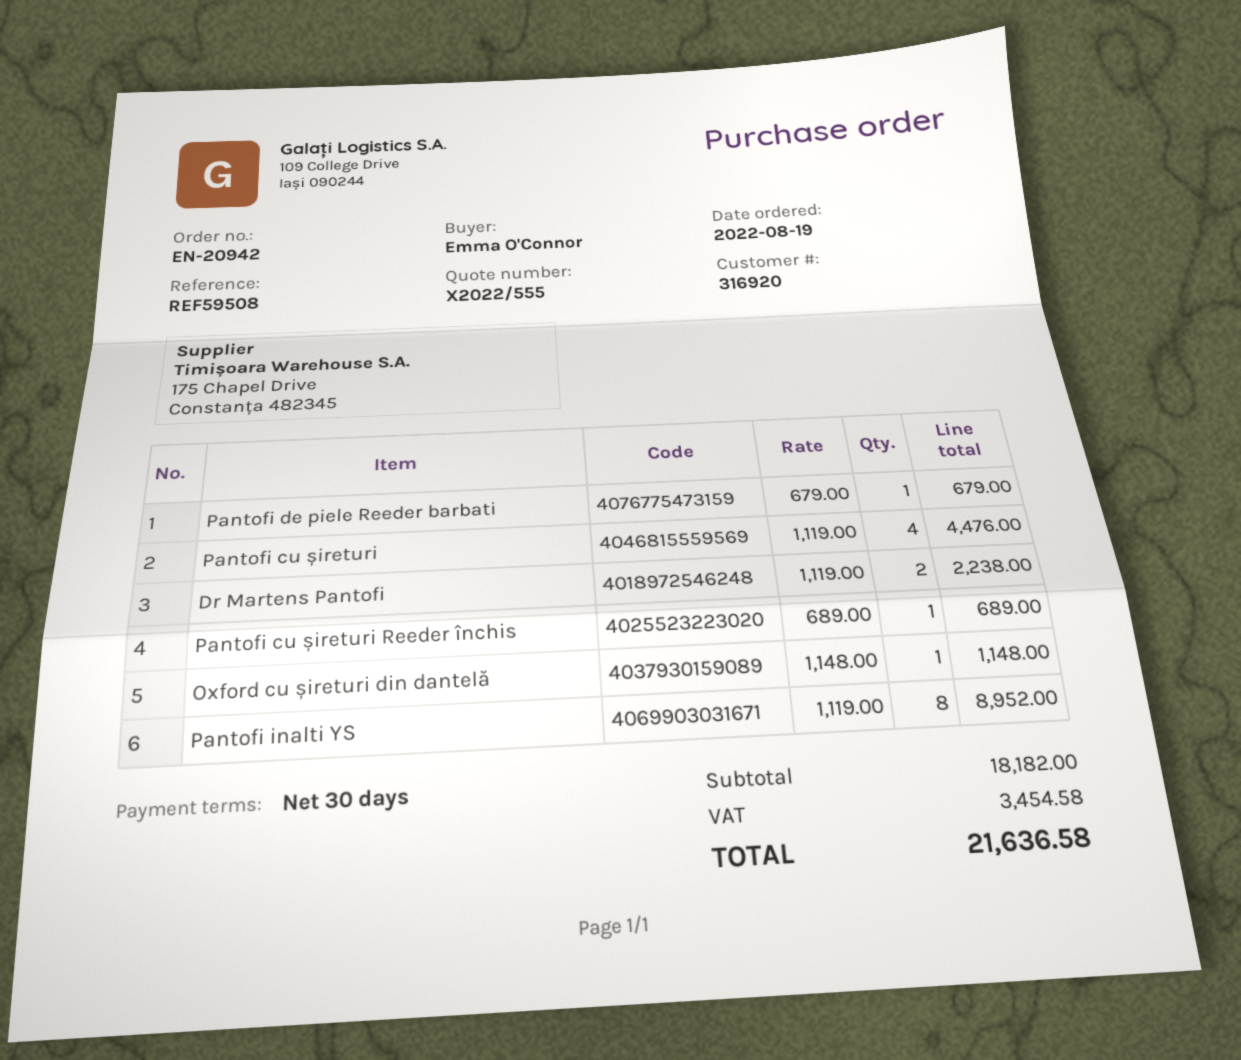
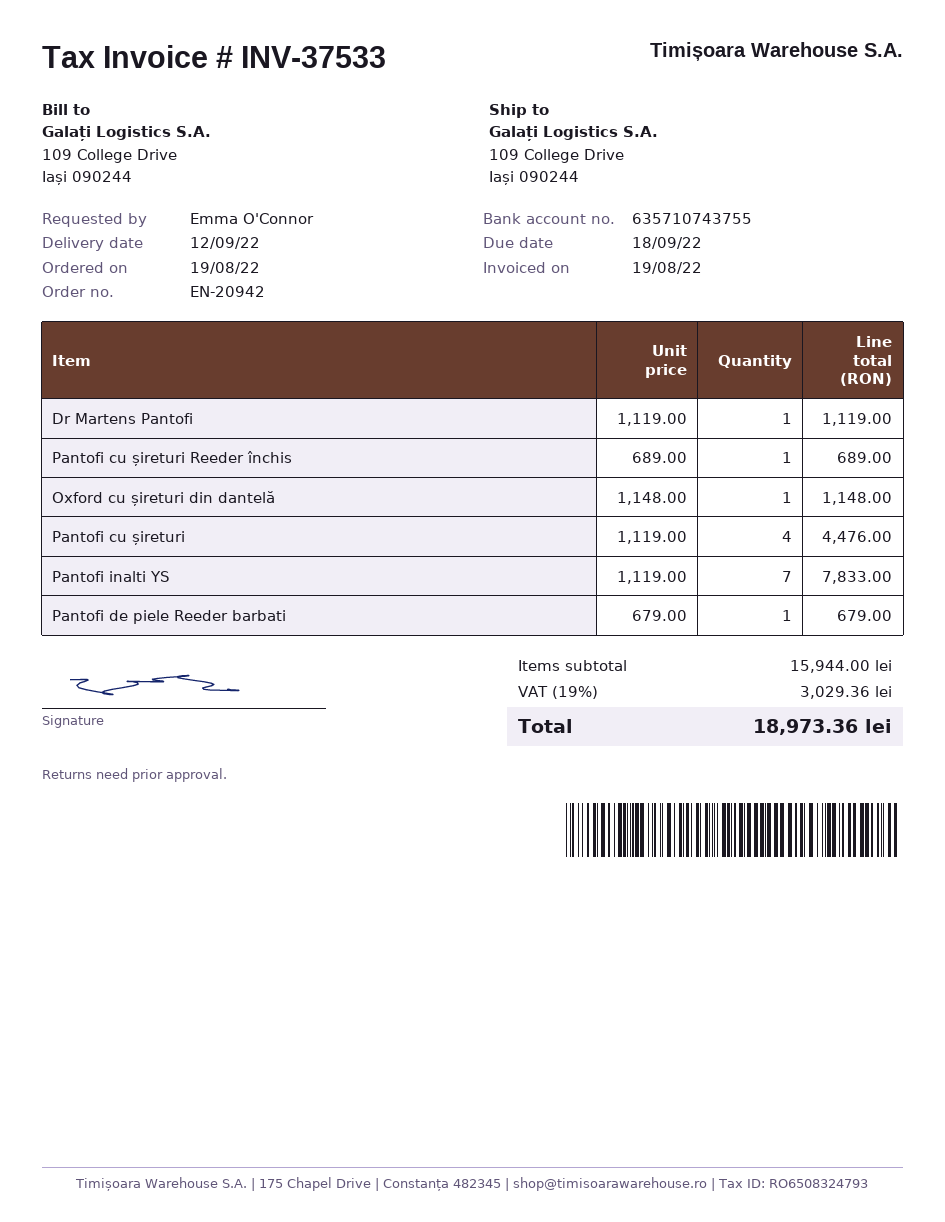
Dr Martens Pantofi: 2 x 1119.00 = 2238.00 -> 1 x 1119.00 = 1119.00
Pantofi inalti YS: 8 x 1119.00 = 8952.00 -> 7 x 1119.00 = 7833.00
subtotal: 18182.00 -> 15944.00
tax: 3454.58 -> 3029.36
total: 21636.58 -> 18973.36

